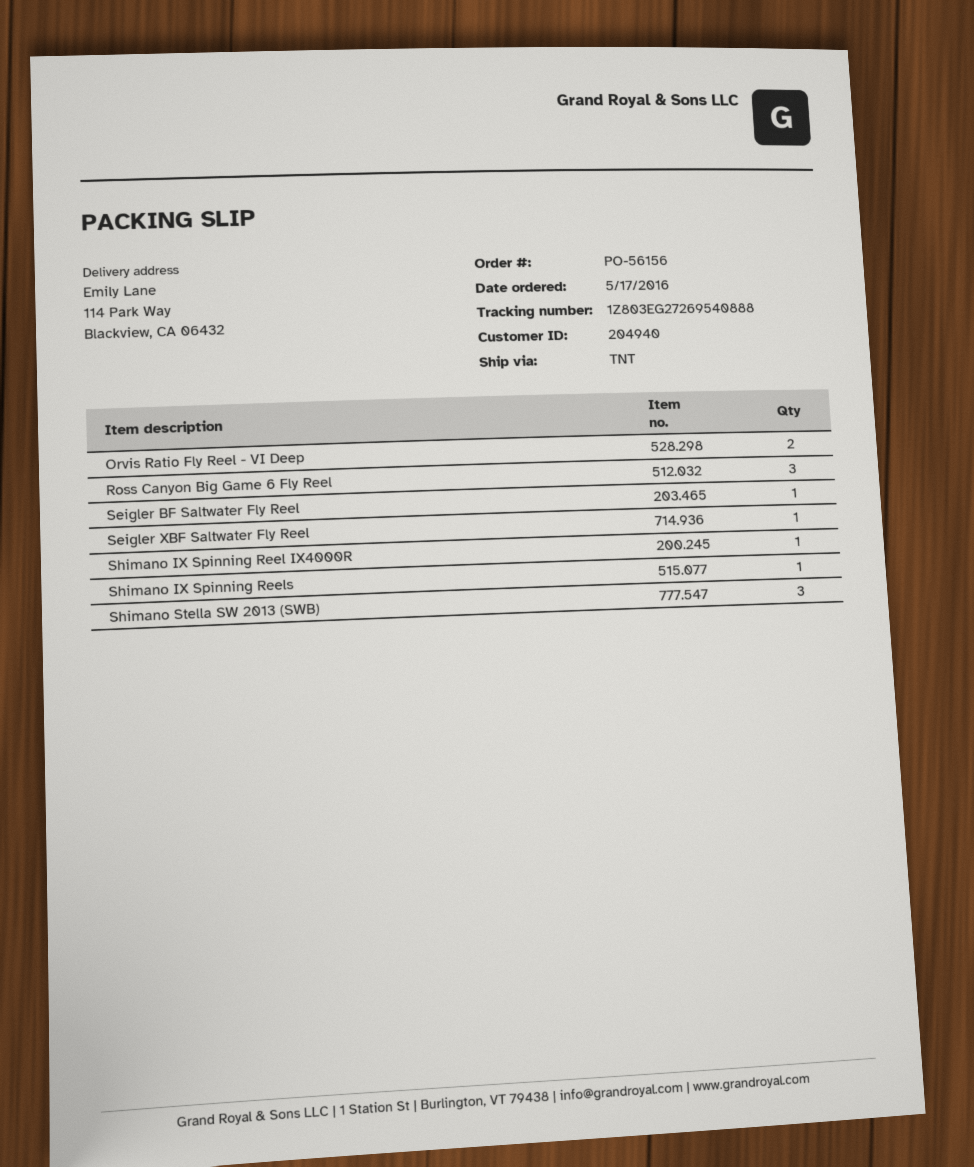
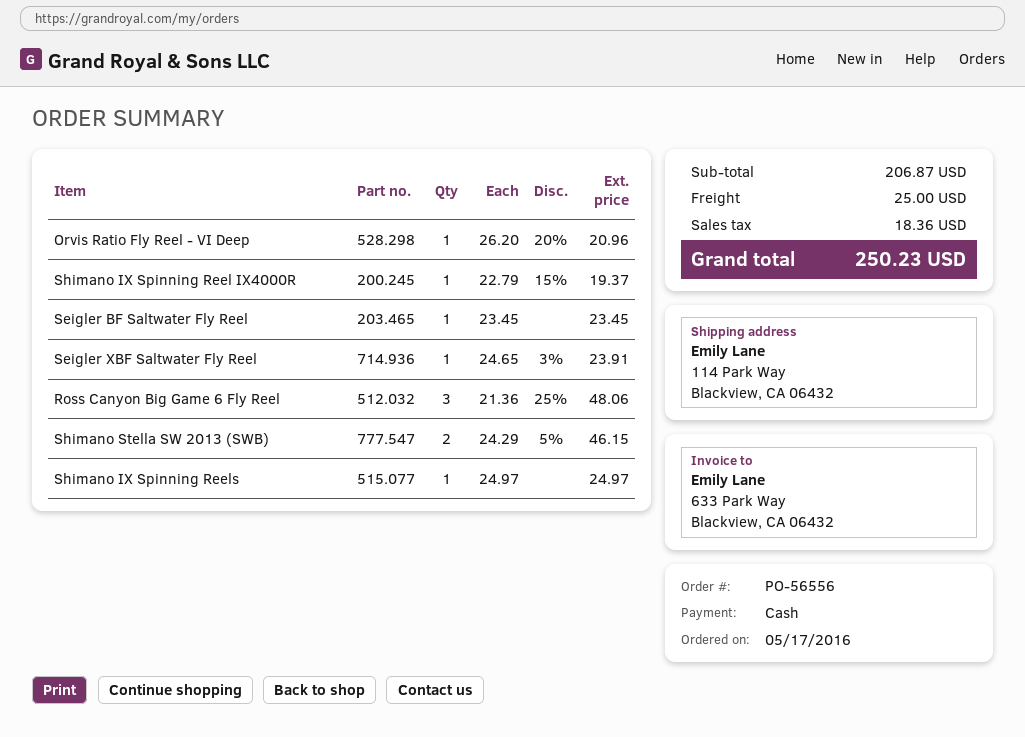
order number: PO-56156 -> PO-56556
Orvis Ratio Fly Reel - VI Deep: 2 -> 1
Shimano Stella SW 2013 (SWB): 3 -> 2

